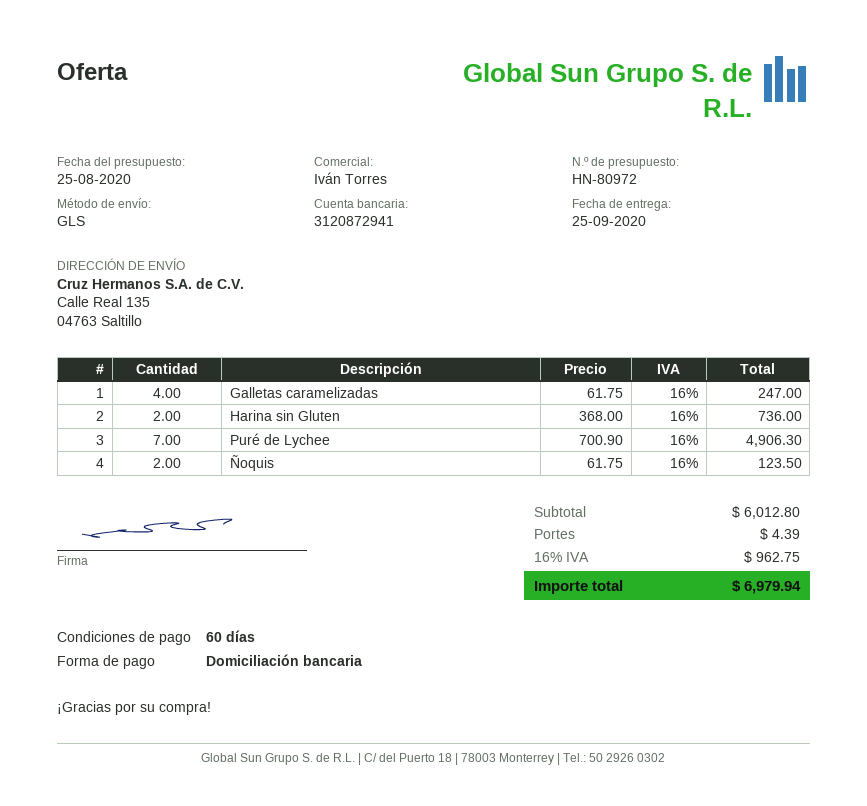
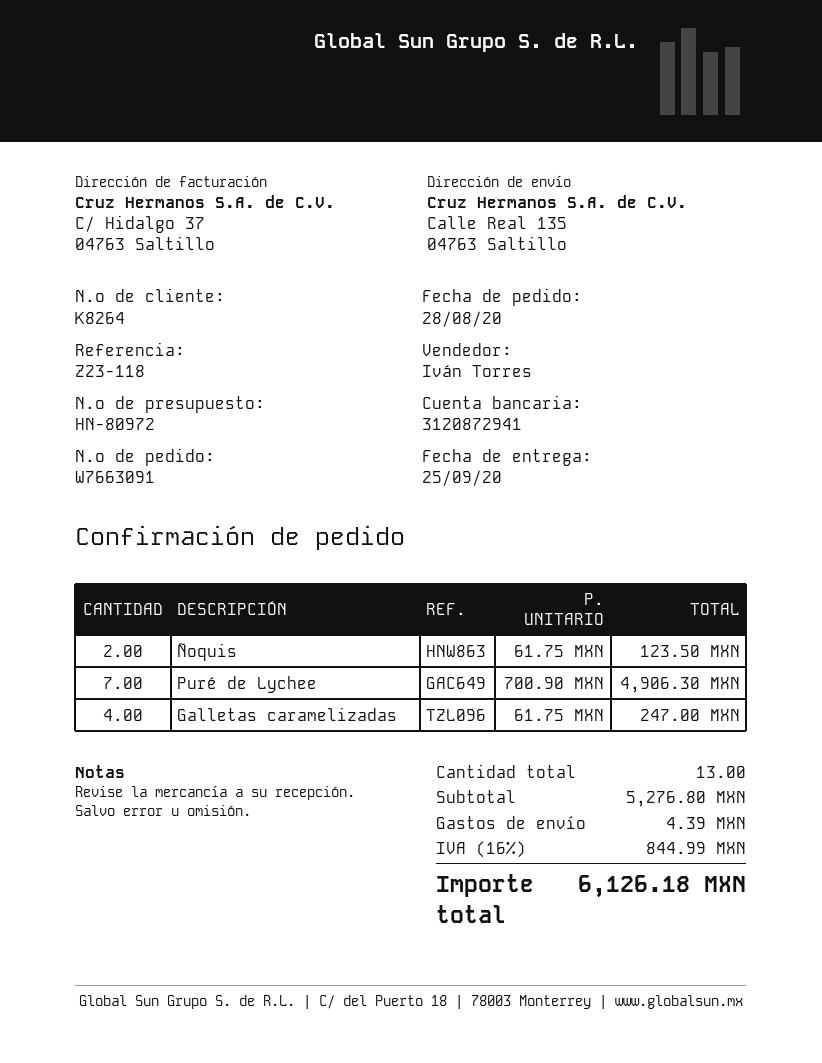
Harina sin Gluten: 2 x 368.00 = 736.00 -> none
subtotal: 6012.80 -> 5276.80
tax: 16% = 962.75 -> 16% = 844.99
total: 6979.94 -> 6126.18

